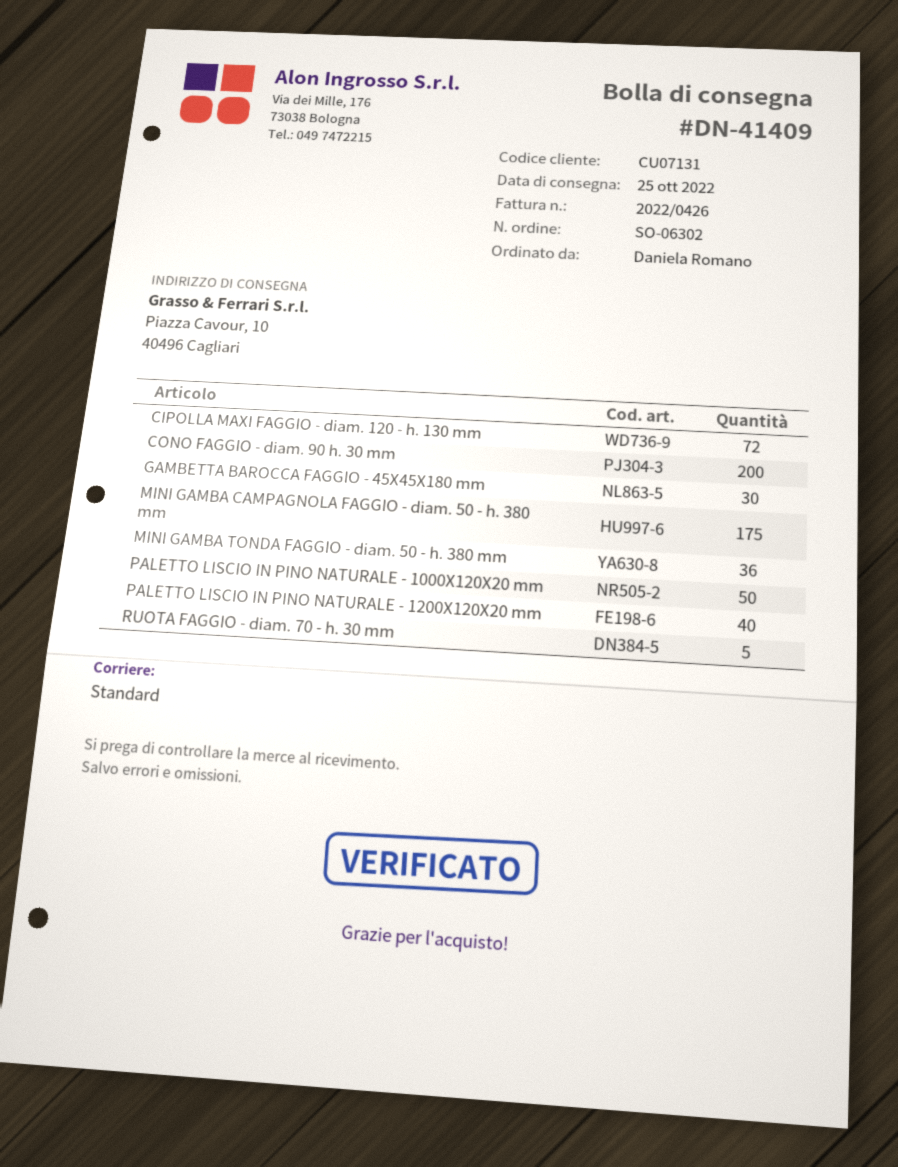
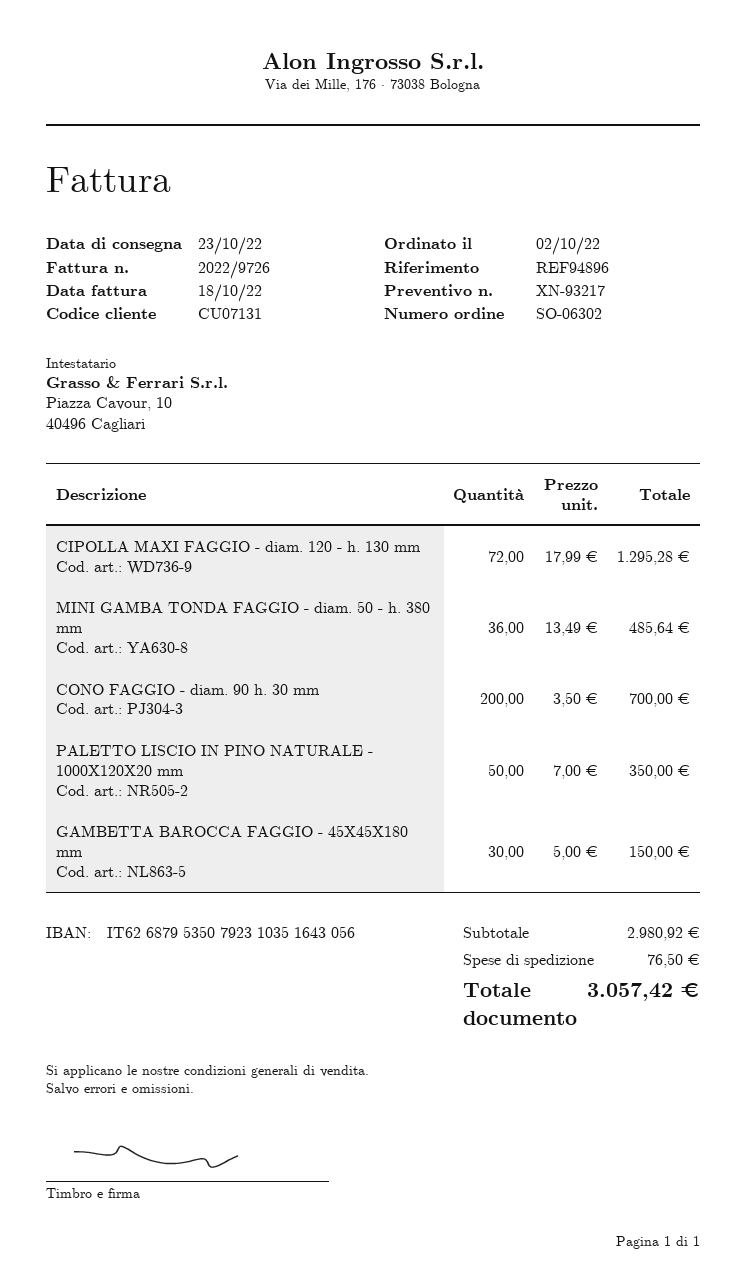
delivery date: 2022-10-25 -> 2022-10-23
invoice number: 2022/0426 -> 2022/9726
MINI GAMBA CAMPAGNOLA FAGGIO - diam. 50 - h. 380 mm: 175 -> none
PALETTO LISCIO IN PINO NATURALE - 1200X120X20 mm: 40 -> none
RUOTA FAGGIO - diam. 70 - h. 30 mm: 5 -> none

